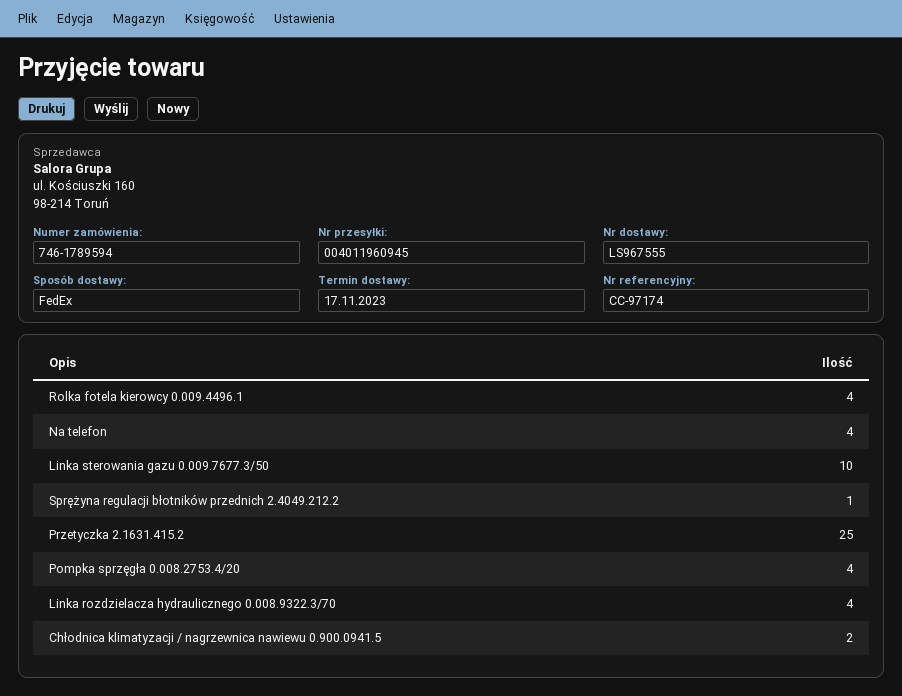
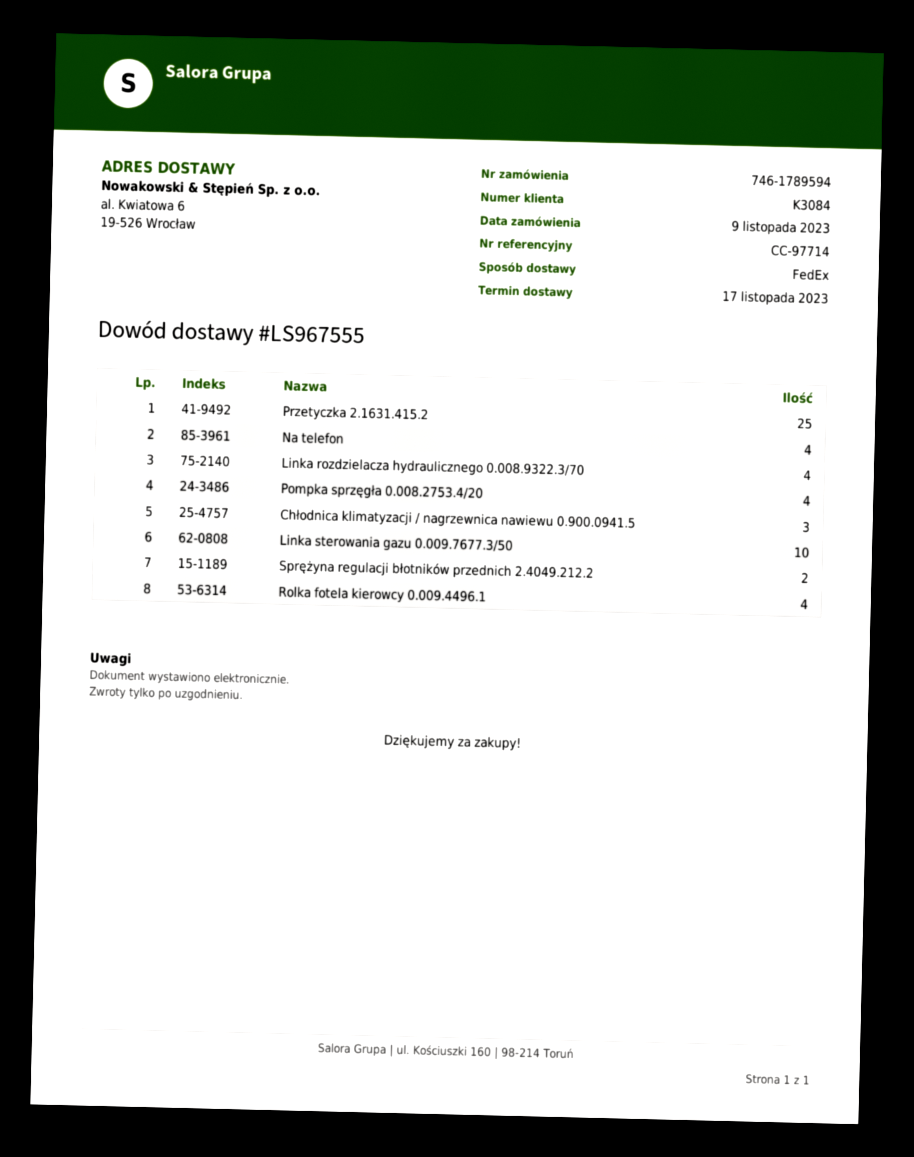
reference: CC-97174 -> CC-97714
Sprężyna regulacji błotników przednich 2.4049.212.2: 1 -> 2
Chłodnica klimatyzacji / nagrzewnica nawiewu 0.900.0941.5: 2 -> 3

